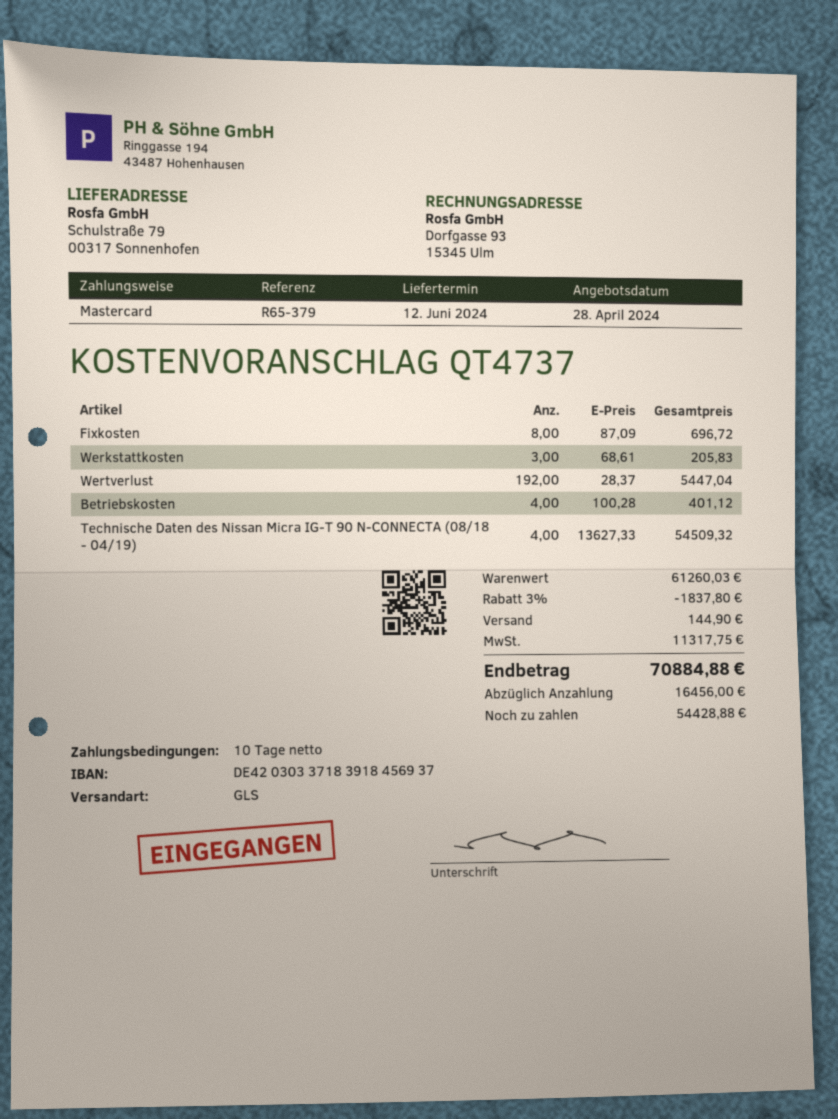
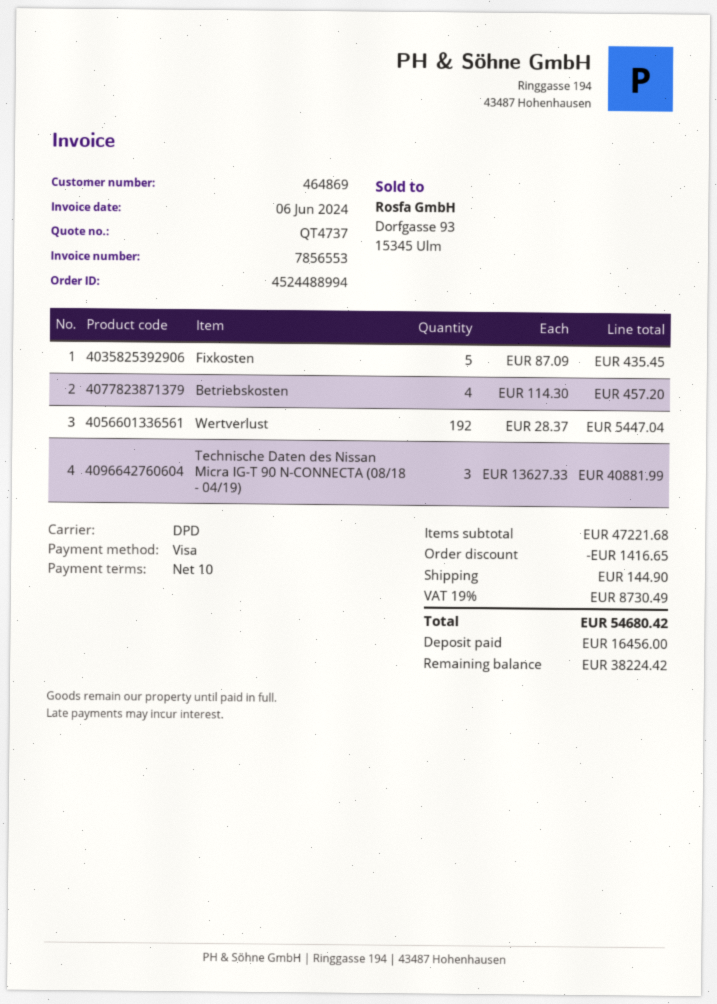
payment method: Mastercard -> Visa
shipping method: GLS -> DPD
Fixkosten: 8 x 87.09 = 696.72 -> 5 x 87.09 = 435.45
Werkstattkosten: 3 x 68.61 = 205.83 -> none
Betriebskosten: 4 x 100.28 = 401.12 -> 4 x 114.30 = 457.20
Technische Daten des Nissan Micra IG-T 90 N-CONNECTA (08/18 - 04/19): 4 x 13627.33 = 54509.32 -> 3 x 13627.33 = 40881.99
subtotal: 61260.03 -> 47221.68
discount: 1837.80 -> 1416.65
tax: 11317.75 -> 8730.49
total: 70884.88 -> 54680.42
balance: 54428.88 -> 38224.42

